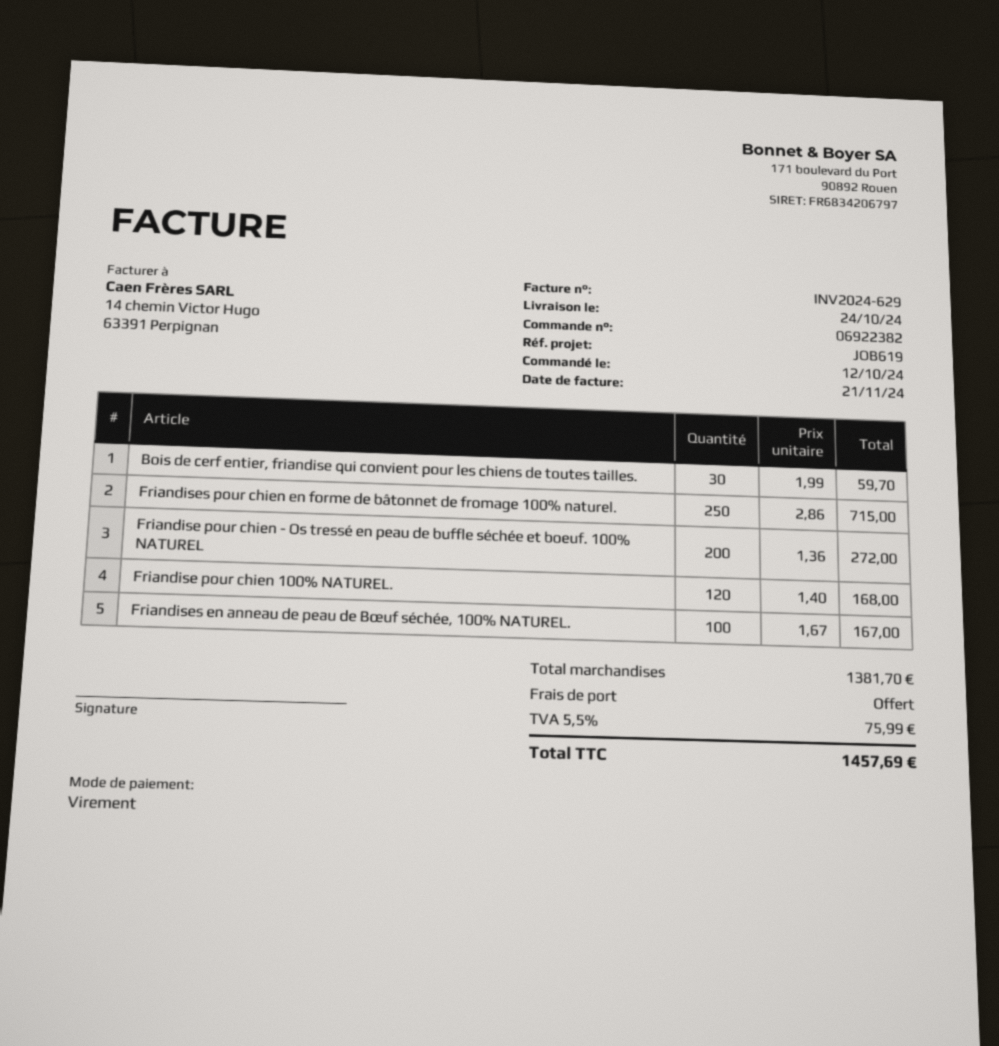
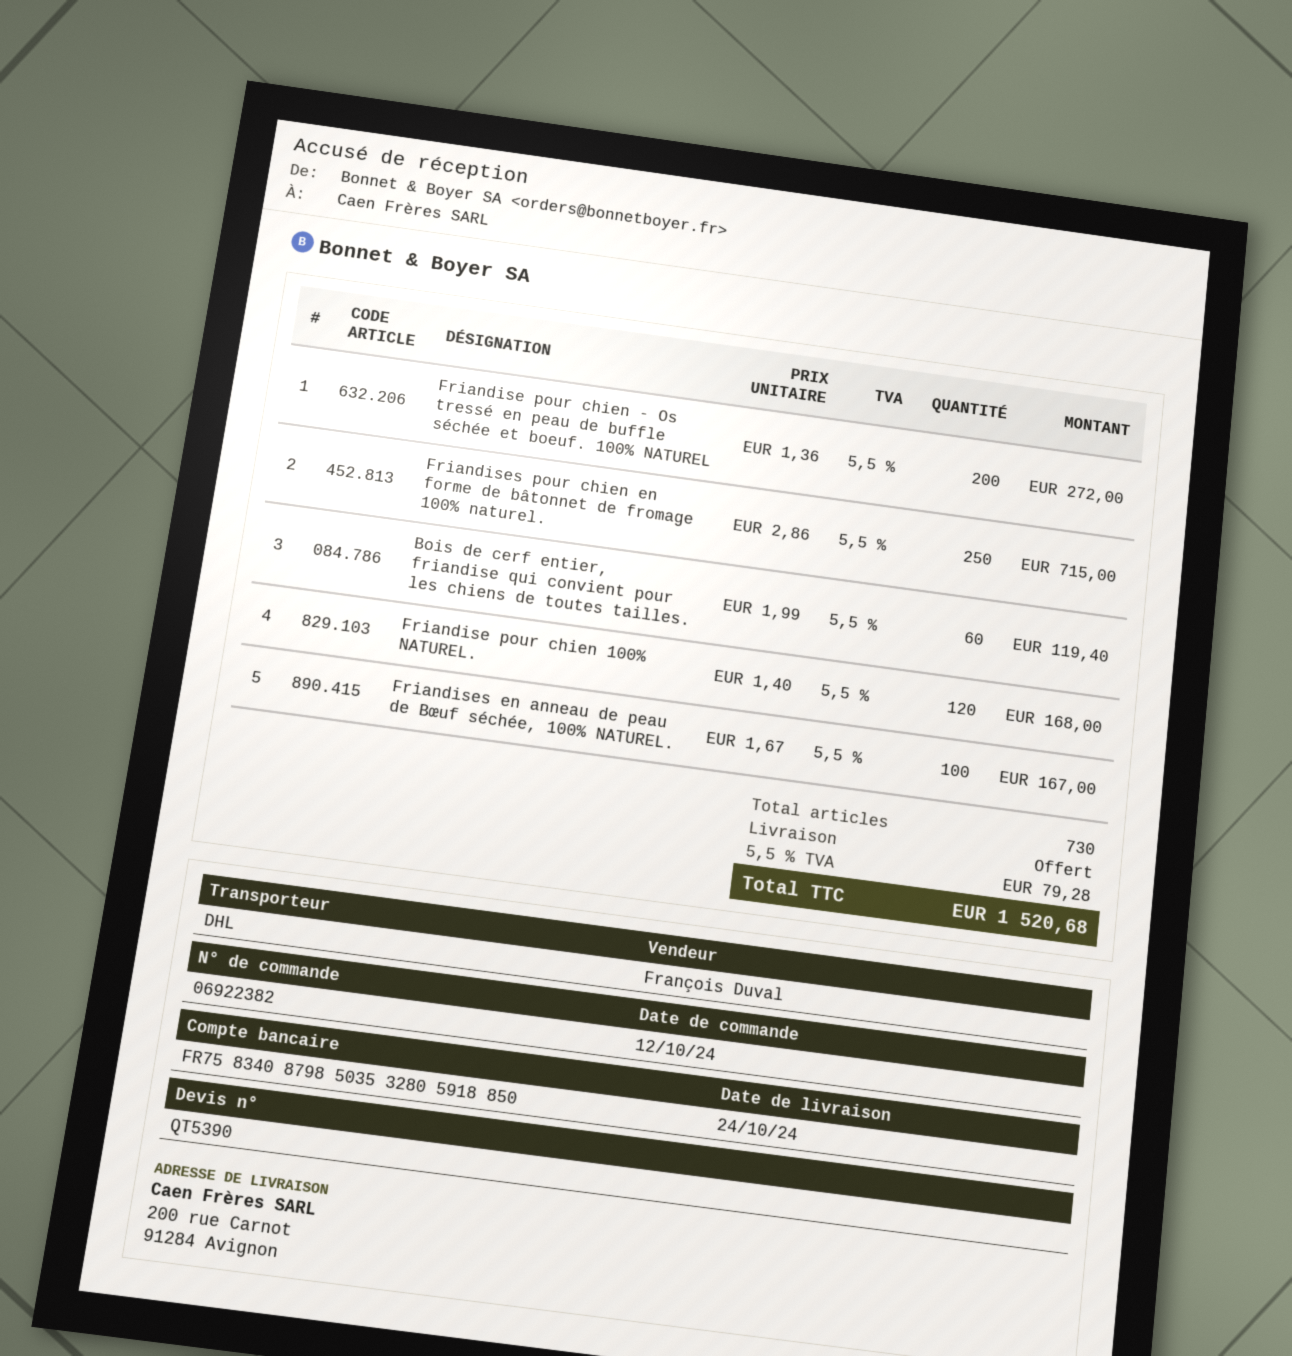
Bois de cerf entier, friandise qui convient pour les chiens de toutes tailles.: 30 x 1.99 = 59.70 -> 60 x 1.99 = 119.40
tax: 5.5% = 75.99 -> 5.5% = 79.28
total: 1457.69 -> 1520.68

